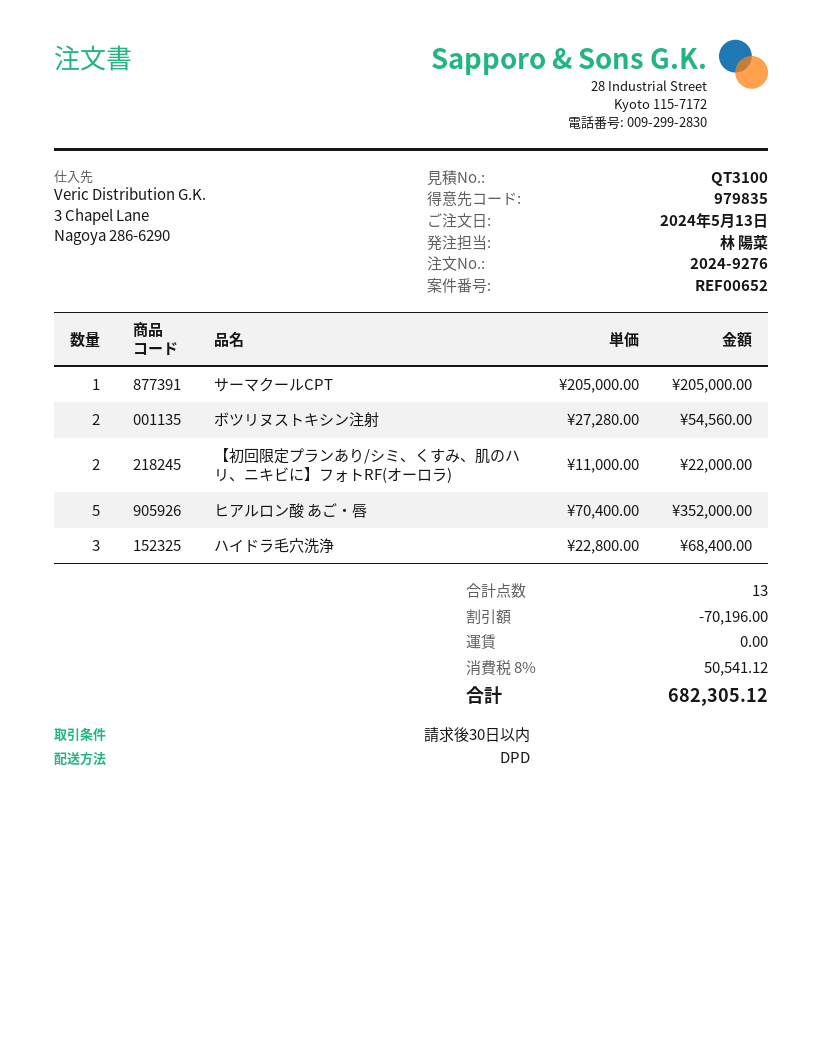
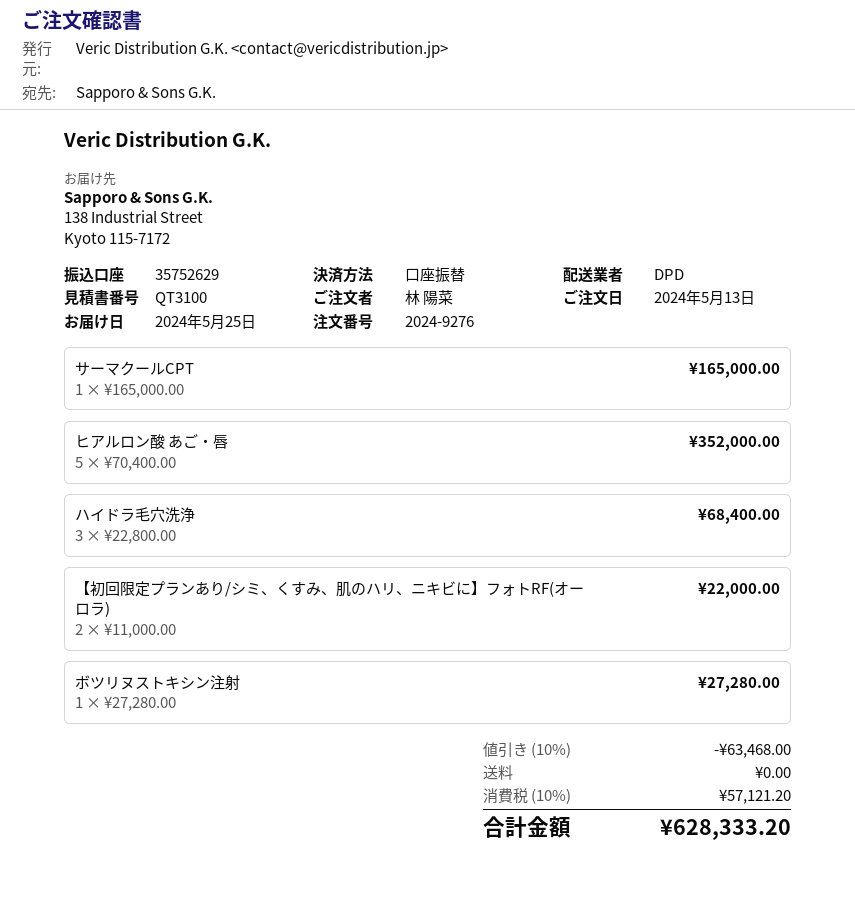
サーマクールCPT: 1 x 205000.00 = 205000.00 -> 1 x 165000.00 = 165000.00
ボツリヌストキシン注射: 2 x 27280.00 = 54560.00 -> 1 x 27280.00 = 27280.00
discount: 70196.00 -> 63468.00
tax: 8% = 50541.12 -> 10% = 57121.20
total: 682305.12 -> 628333.20

